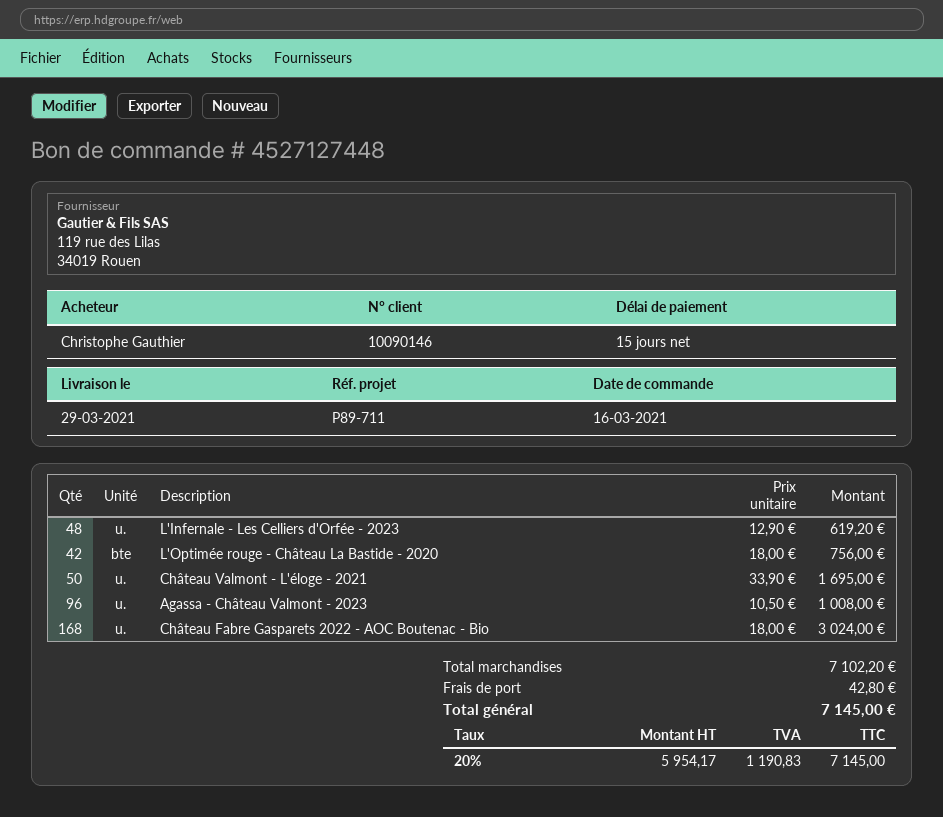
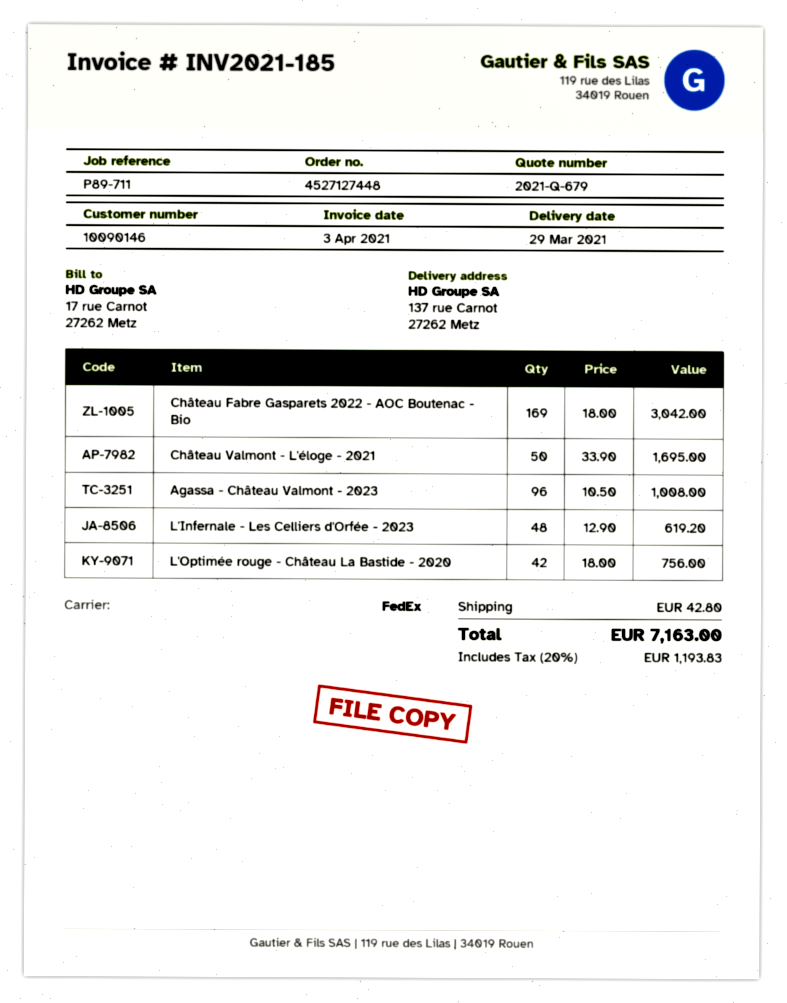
Château Fabre Gasparets 2022 - AOC Boutenac - Bio: 168 x 18.00 = 3024.00 -> 169 x 18.00 = 3042.00
tax: 20% = 1190.83 -> 20% = 1193.83
total: 7145.00 -> 7163.00

